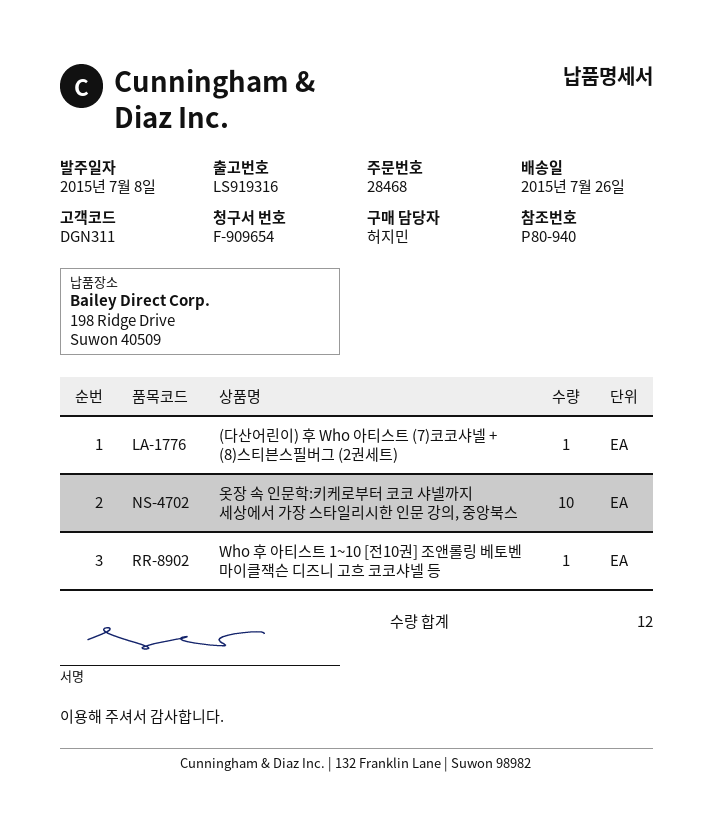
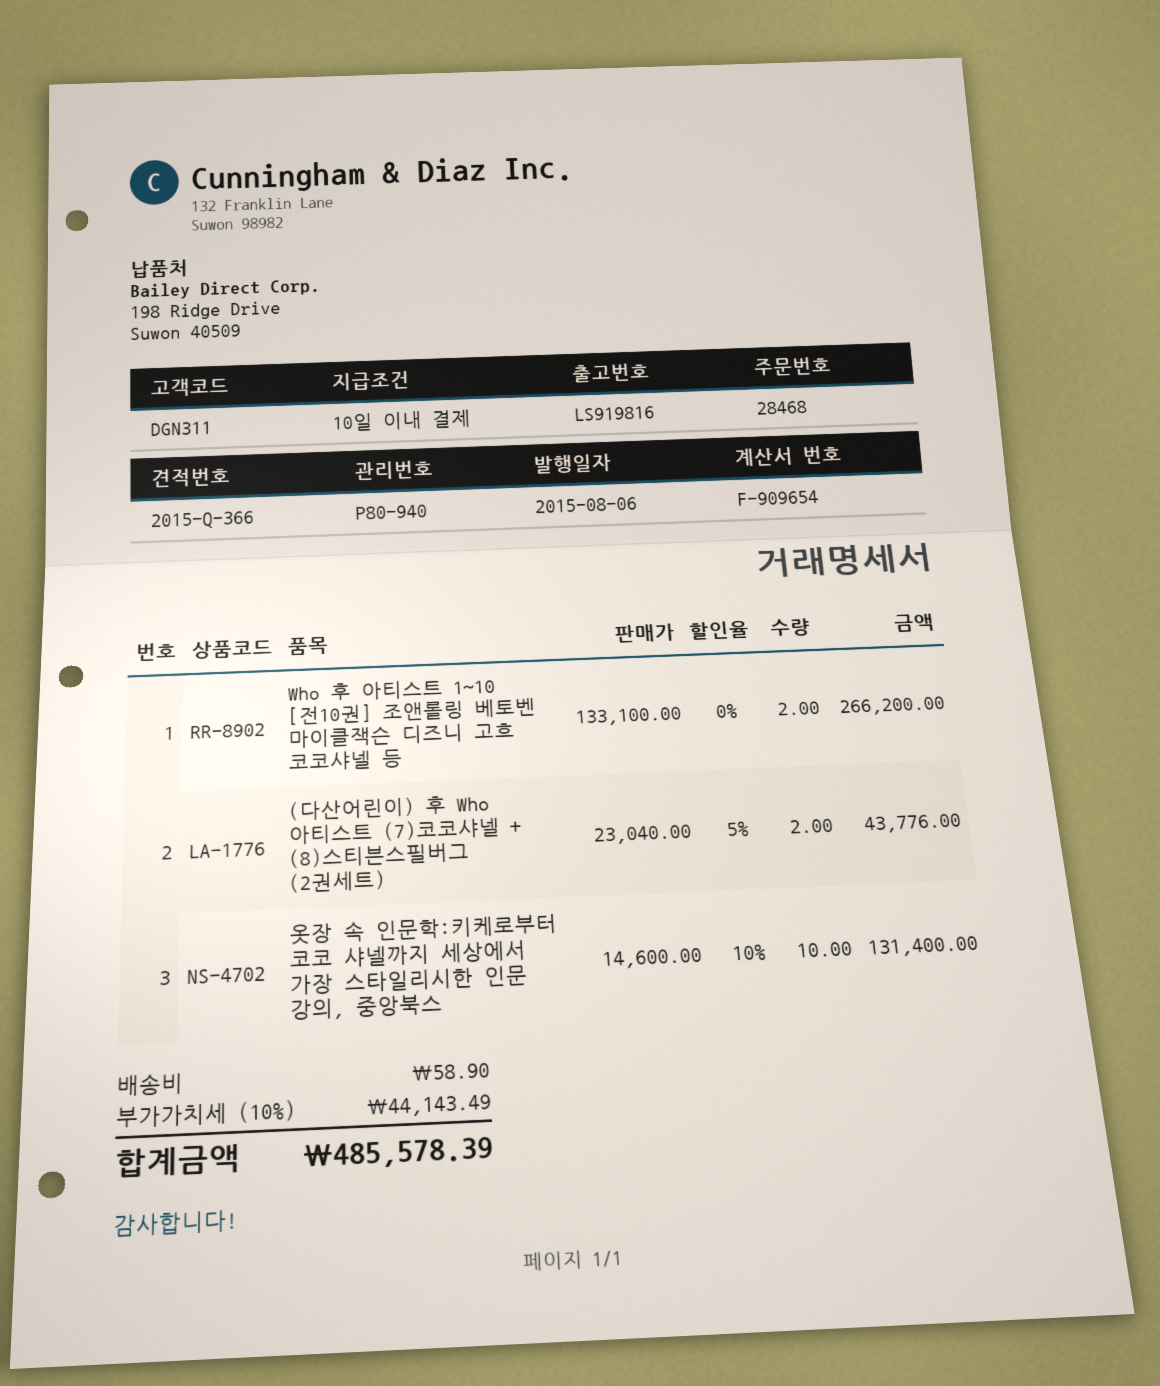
delivery note number: LS919316 -> LS919816
(다산어린이) 후 Who 아티스트 (7)코코샤넬 + (8)스티븐스필버그 (2권세트): 1 -> 2
Who 후 아티스트 1~10 [전10권] 조앤롤링 베토벤 마이클잭슨 디즈니 고흐 코코샤넬 등: 1 -> 2

